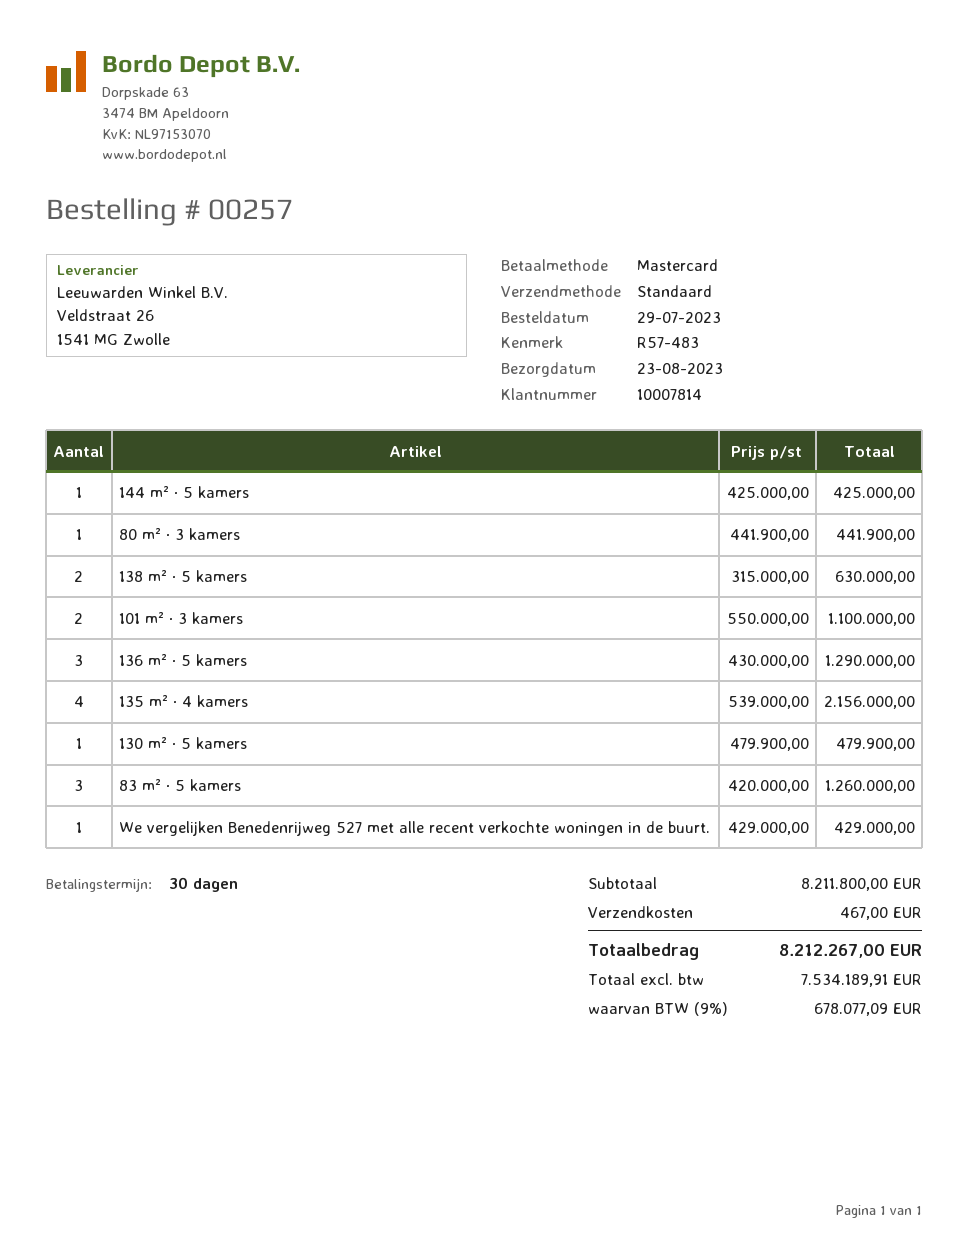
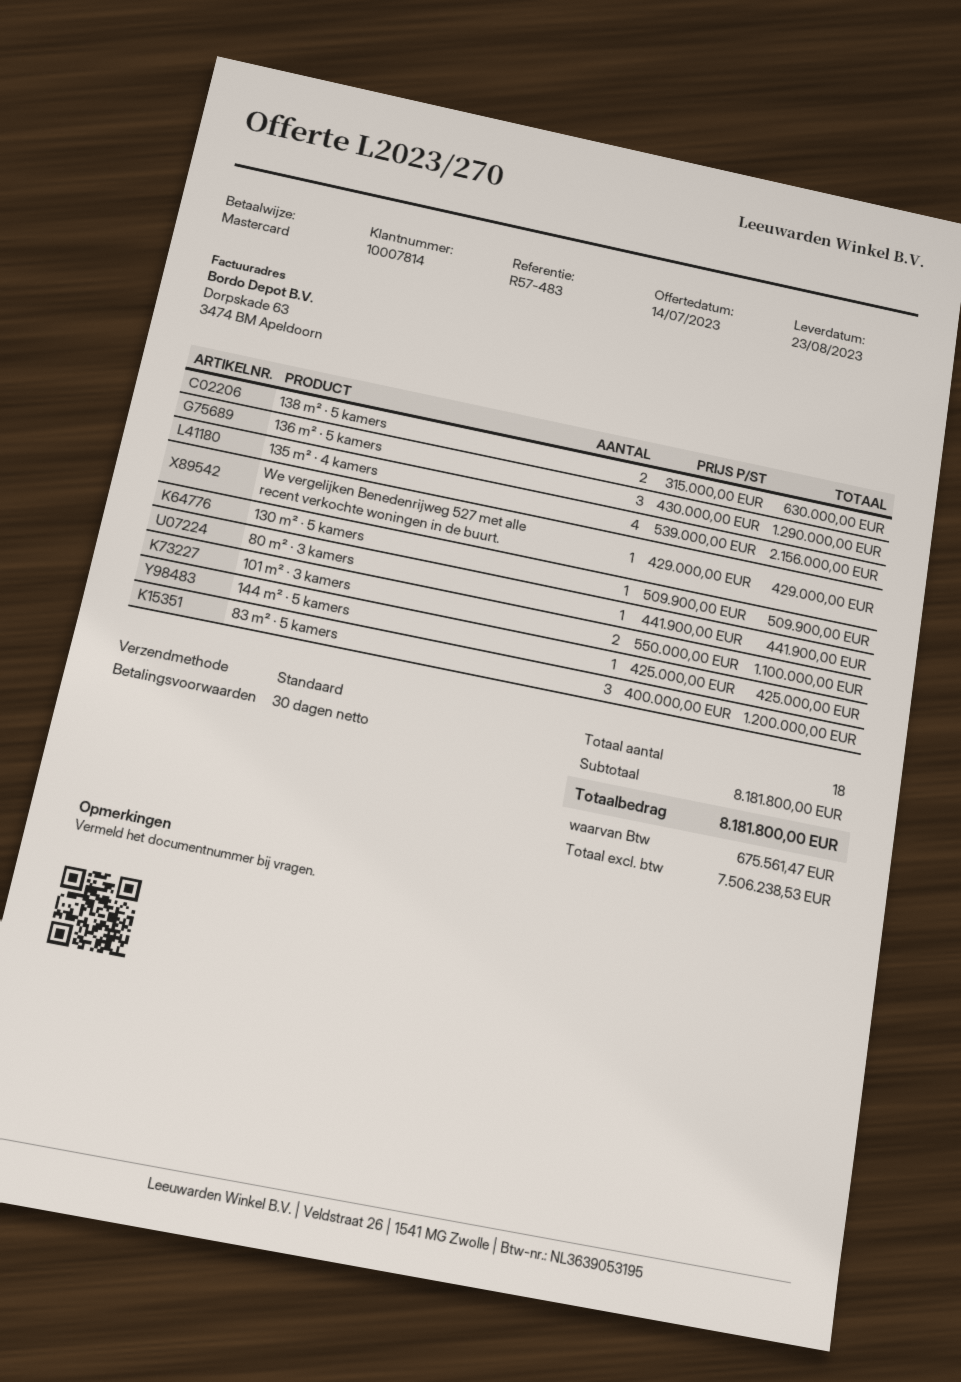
130 m² · 5 kamers: 1 x 479900.00 = 479900.00 -> 1 x 509900.00 = 509900.00
83 m² · 5 kamers: 3 x 420000.00 = 1260000.00 -> 3 x 400000.00 = 1200000.00
subtotal: 8211800.00 -> 8181800.00
shipping: 467.00 -> none
net: 7534189.91 -> 7506238.53
tax: 678077.09 -> 675561.47
total: 8212267.00 -> 8181800.00

